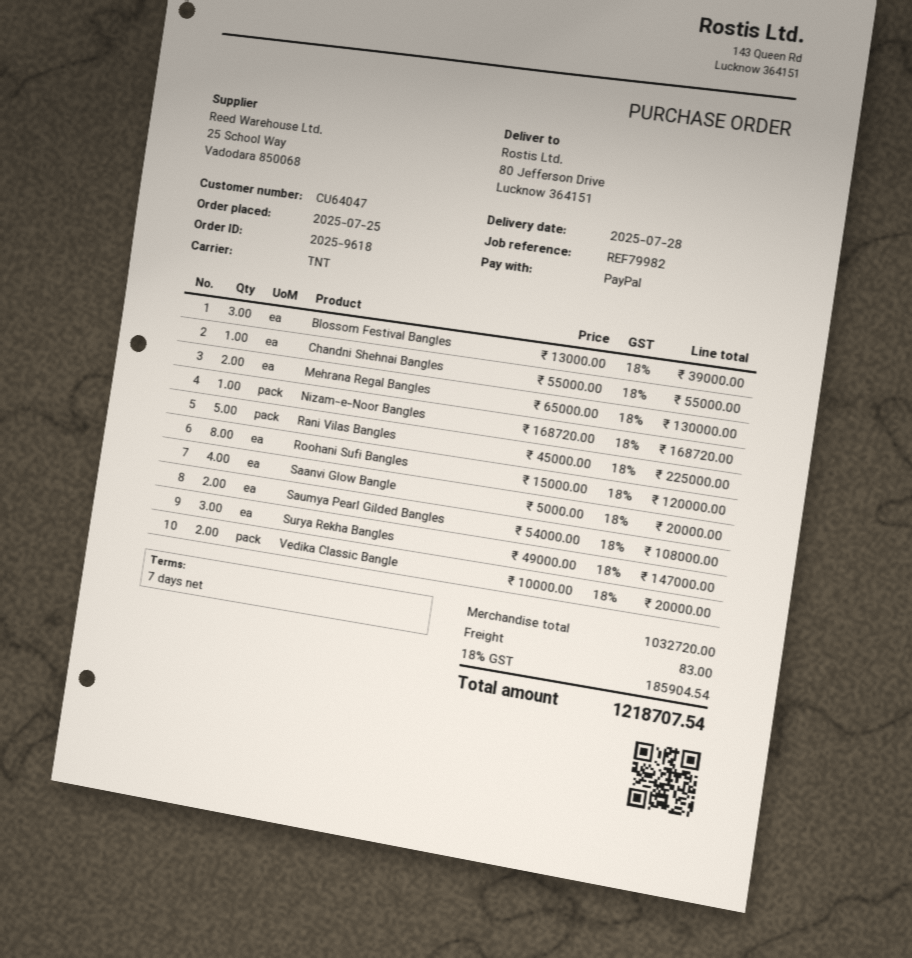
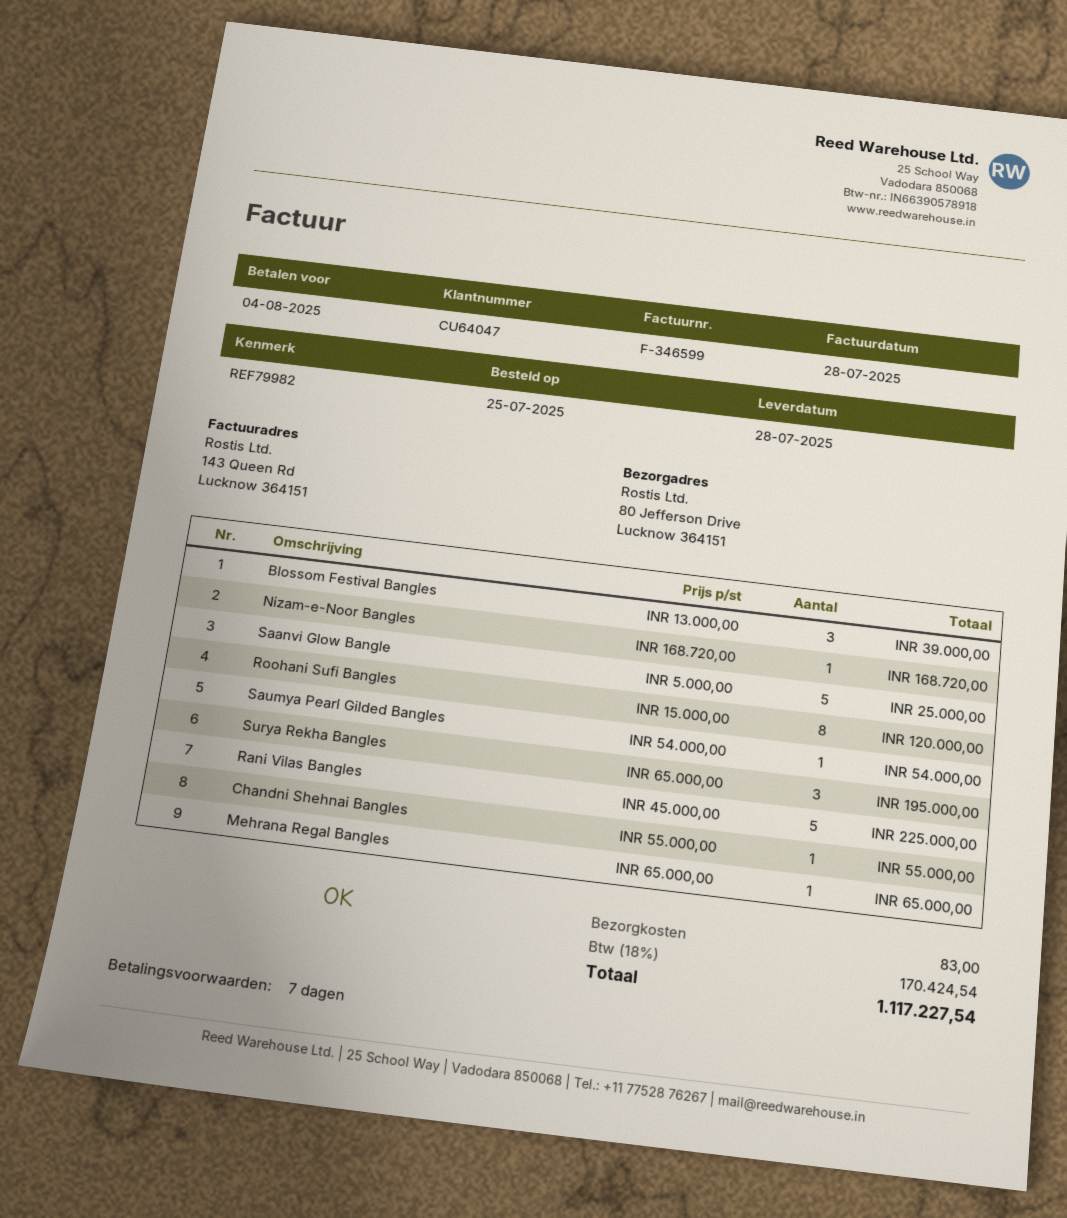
Mehrana Regal Bangles: 2 x 65000.00 = 130000.00 -> 1 x 65000.00 = 65000.00
Saanvi Glow Bangle: 4 x 5000.00 = 20000.00 -> 5 x 5000.00 = 25000.00
Saumya Pearl Gilded Bangles: 2 x 54000.00 = 108000.00 -> 1 x 54000.00 = 54000.00
Surya Rekha Bangles: 3 x 49000.00 = 147000.00 -> 3 x 65000.00 = 195000.00
Vedika Classic Bangle: 2 x 10000.00 = 20000.00 -> none
tax: 18% = 185904.54 -> 18% = 170424.54
total: 1218707.54 -> 1117227.54

